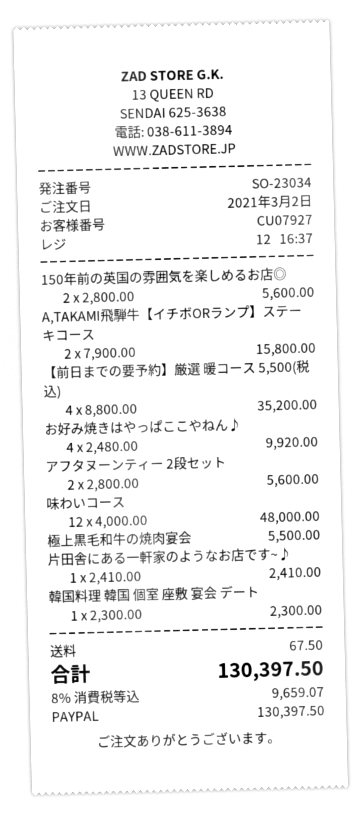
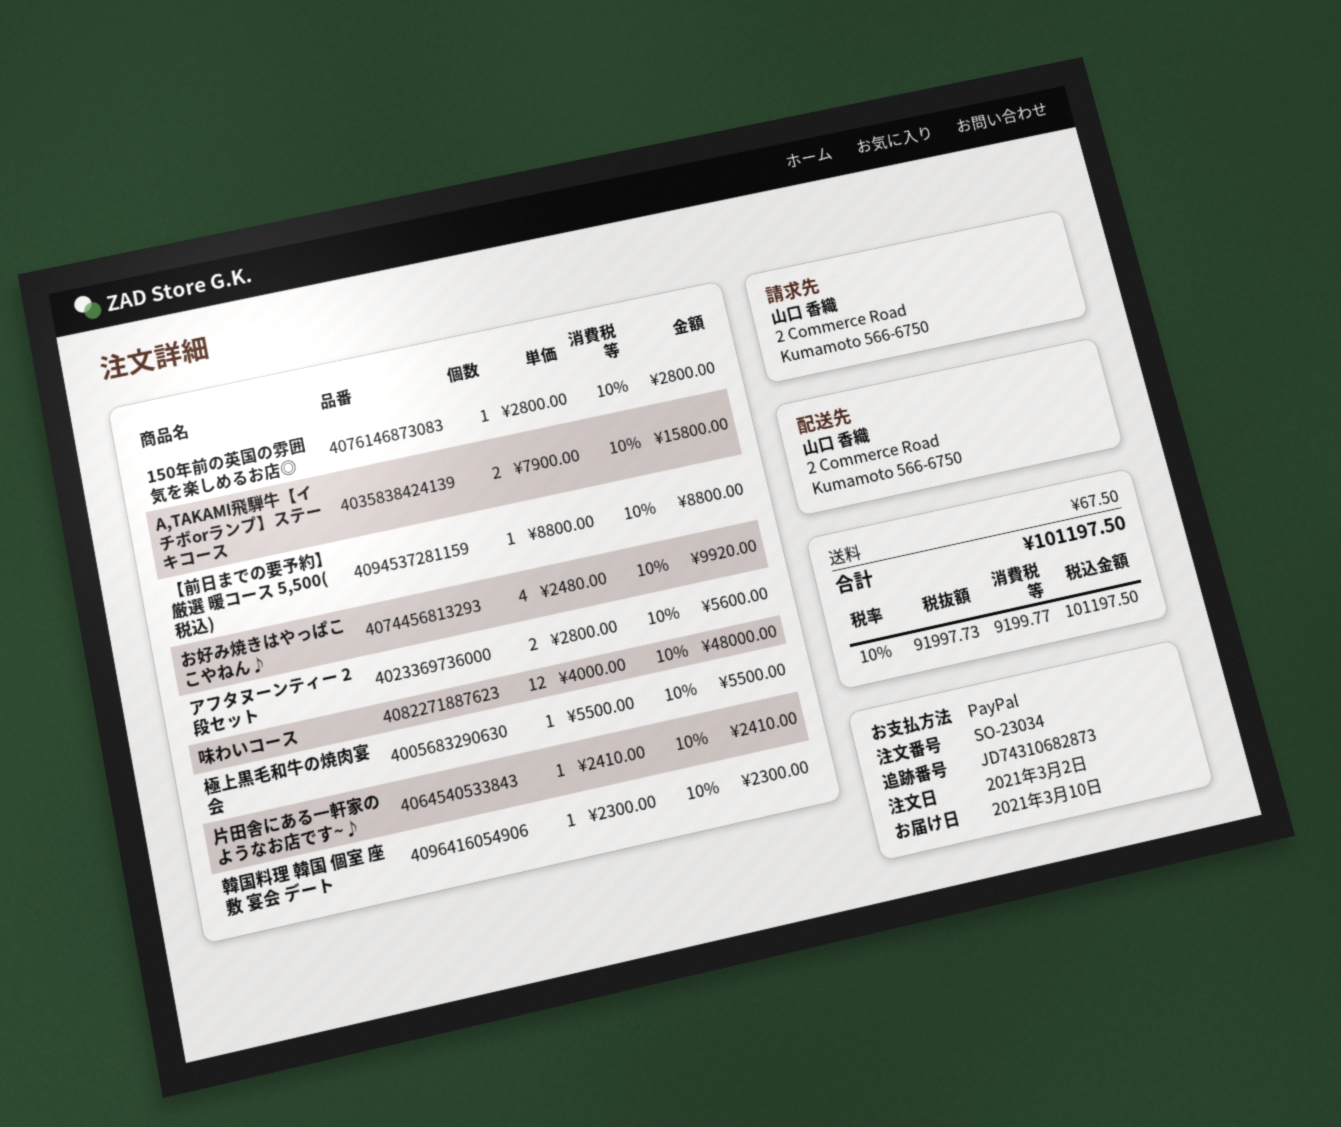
150年前の英国の雰囲気を楽しめるお店◎: 2 x 2800.00 = 5600.00 -> 1 x 2800.00 = 2800.00
【前日までの要予約】厳選 暖コース 5,500(税込): 4 x 8800.00 = 35200.00 -> 1 x 8800.00 = 8800.00
tax: 8% = 9659.07 -> 10% = 9199.77
total: 130397.50 -> 101197.50

